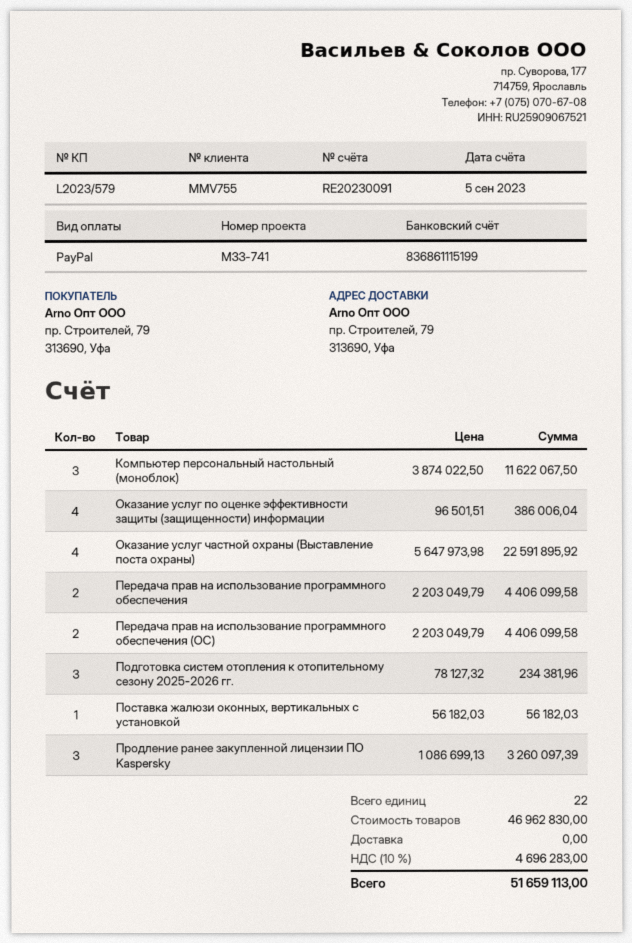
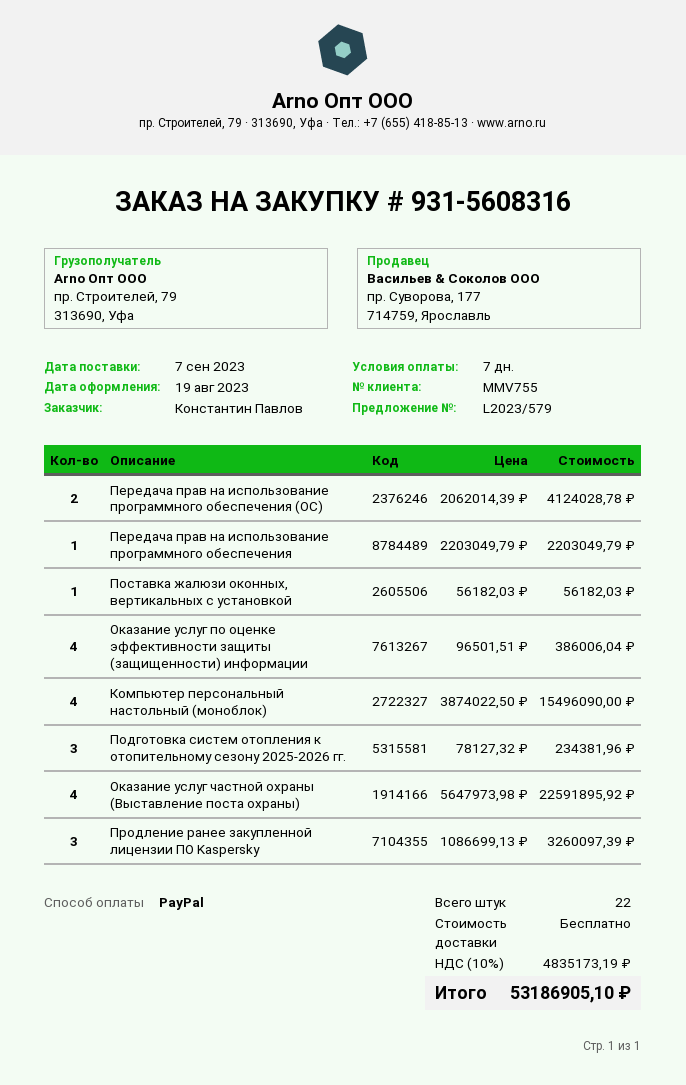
Компьютер персональный настольный (моноблок): 3 x 3874022.50 = 11622067.50 -> 4 x 3874022.50 = 15496090.00
Передача прав на использование программного обеспечения: 2 x 2203049.79 = 4406099.58 -> 1 x 2203049.79 = 2203049.79
Передача прав на использование программного обеспечения (ОС): 2 x 2203049.79 = 4406099.58 -> 2 x 2062014.39 = 4124028.78
tax: 10% = 4696283.00 -> 10% = 4835173.19
total: 51659113.00 -> 53186905.10

